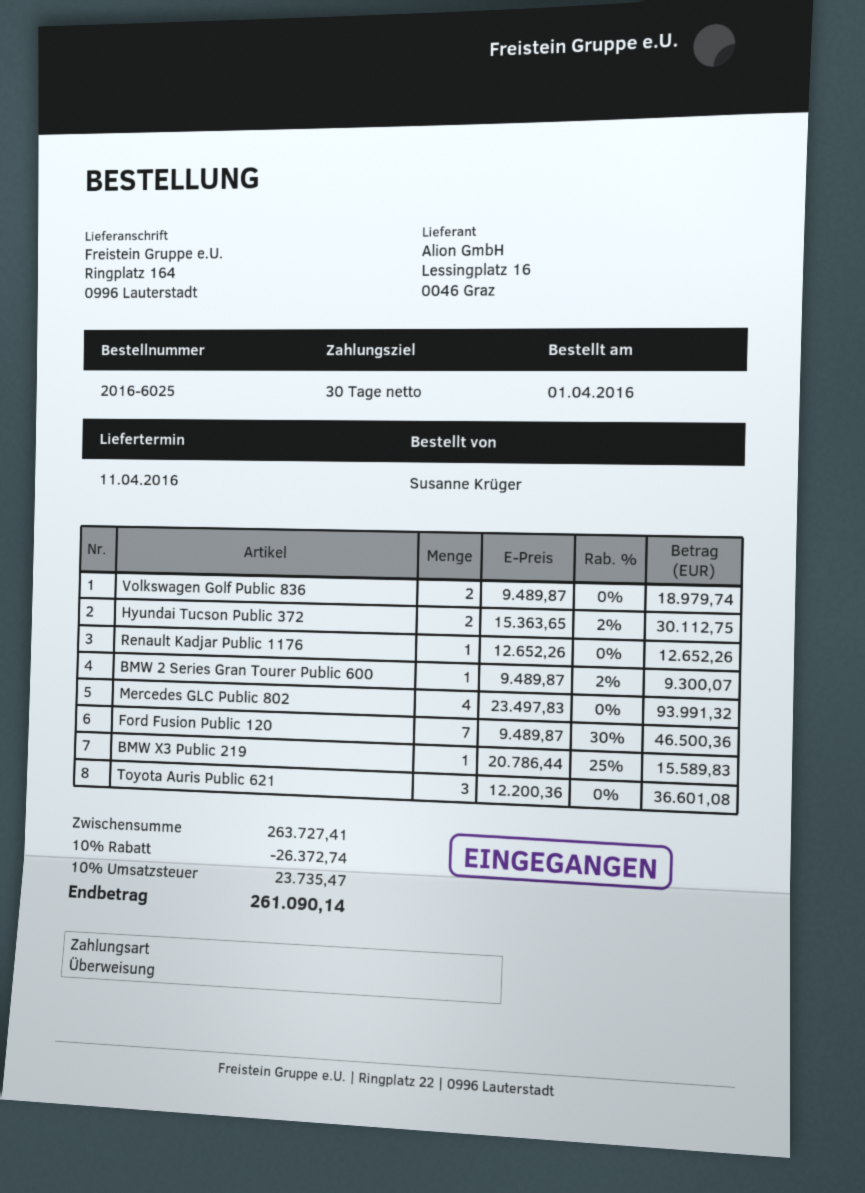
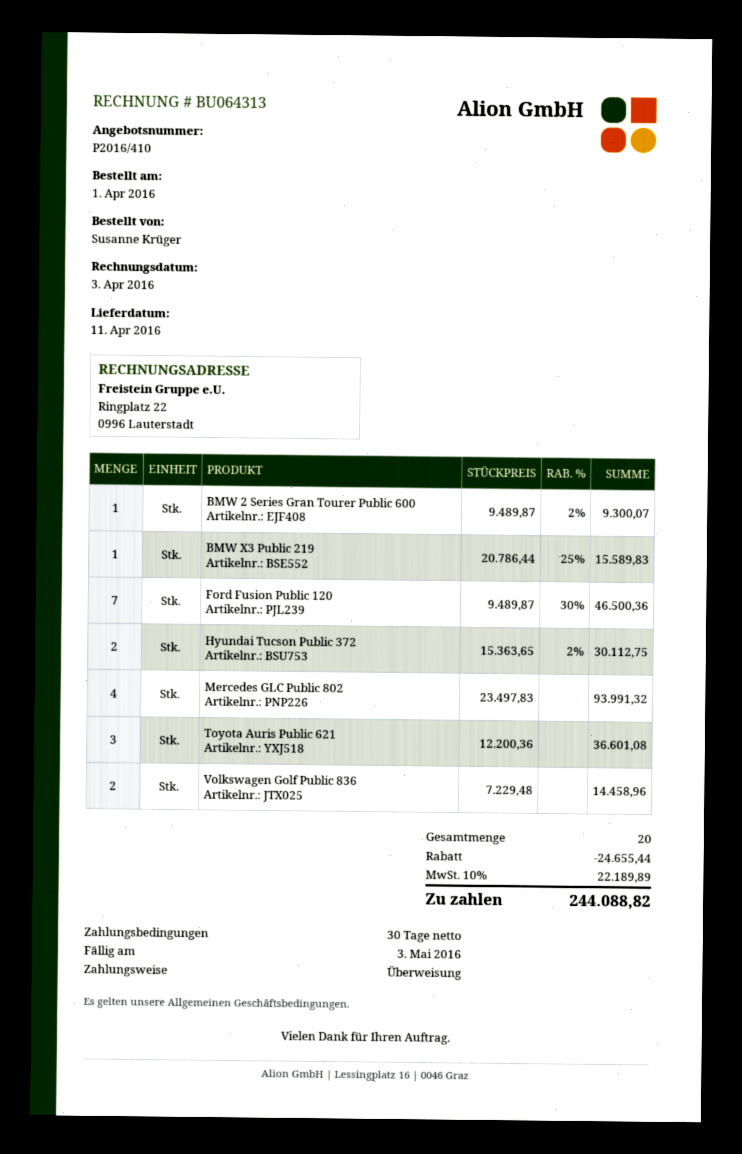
Volkswagen Golf Public 836: 2 x 9489.87 = 18979.74 -> 2 x 7229.48 = 14458.96
Renault Kadjar Public 1176: 1 x 12652.26 = 12652.26 -> none
discount: 26372.74 -> 24655.44
tax: 10% = 23735.47 -> 10% = 22189.89
total: 261090.14 -> 244088.82

